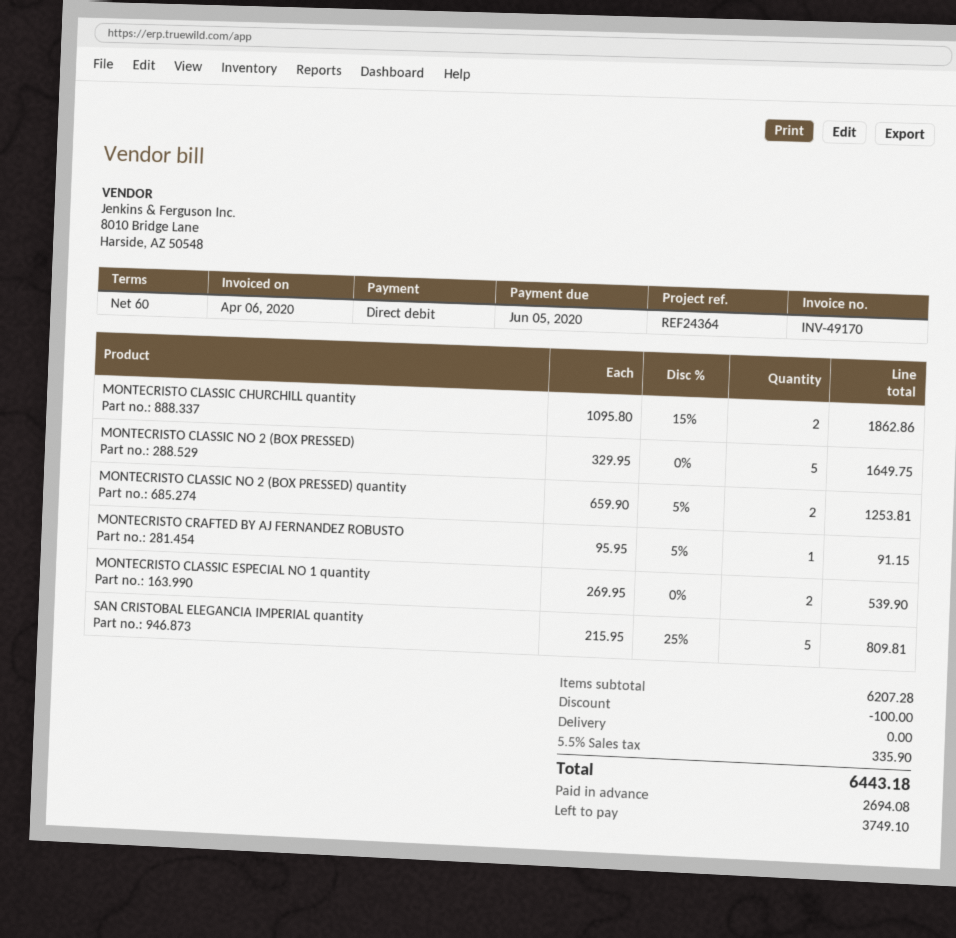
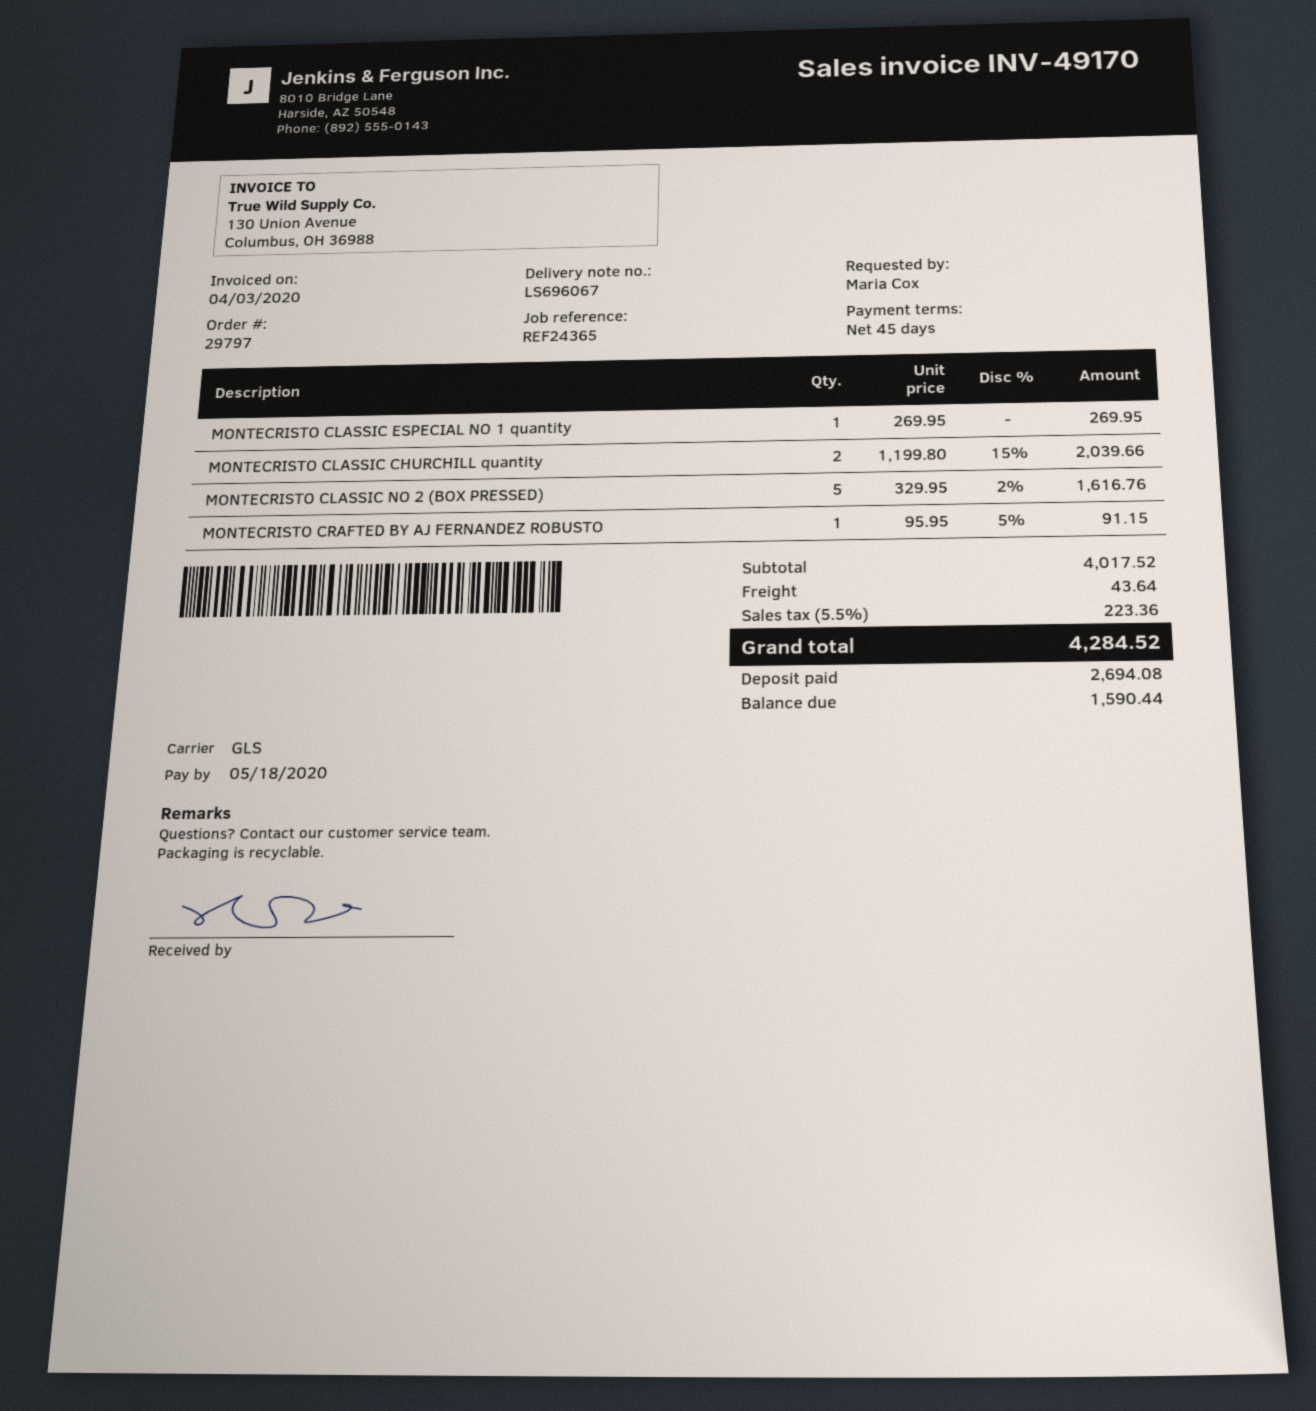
invoice date: 2020-04-06 -> 2020-04-03
payment terms: 60 days -> 45 days
due date: 2020-06-05 -> 2020-05-18
reference: REF24364 -> REF24365
MONTECRISTO CLASSIC CHURCHILL quantity: 2 x 1095.80 - 15% = 1862.86 -> 2 x 1199.80 - 15% = 2039.66
MONTECRISTO CLASSIC NO 2 (BOX PRESSED): 5 x 329.95 = 1649.75 -> 5 x 329.95 - 2% = 1616.76
MONTECRISTO CLASSIC NO 2 (BOX PRESSED) quantity: 2 x 659.90 - 5% = 1253.81 -> none
MONTECRISTO CLASSIC ESPECIAL NO 1 quantity: 2 x 269.95 = 539.90 -> 1 x 269.95 = 269.95
SAN CRISTOBAL ELEGANCIA IMPERIAL quantity: 5 x 215.95 - 25% = 809.81 -> none
subtotal: 6207.28 -> 4017.52
discount: 100.00 -> none
shipping: 0.00 -> 43.64
tax: 5.5% = 335.90 -> 5.5% = 223.36
total: 6443.18 -> 4284.52
balance: 3749.10 -> 1590.44

